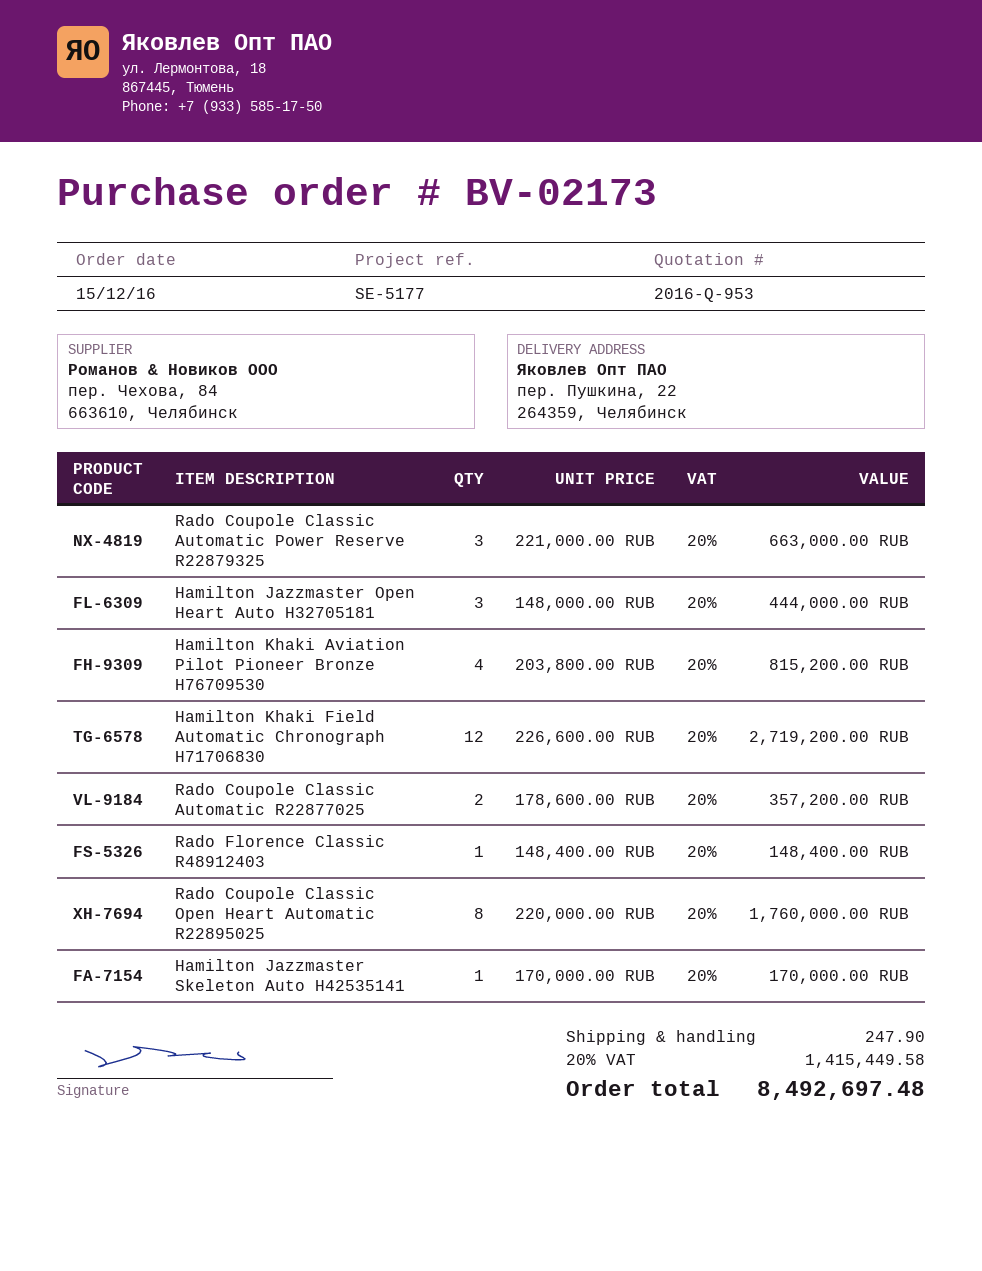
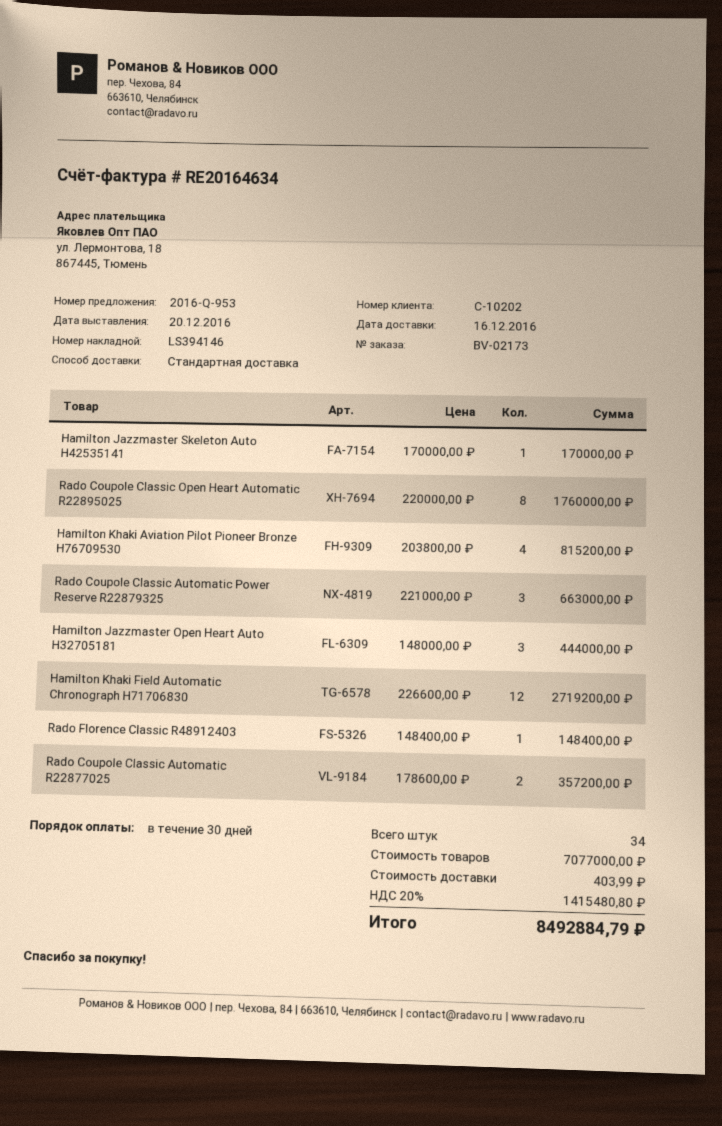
shipping: 247.90 -> 403.99
tax: 20% = 1415449.58 -> 20% = 1415480.80
total: 8492697.48 -> 8492884.79

